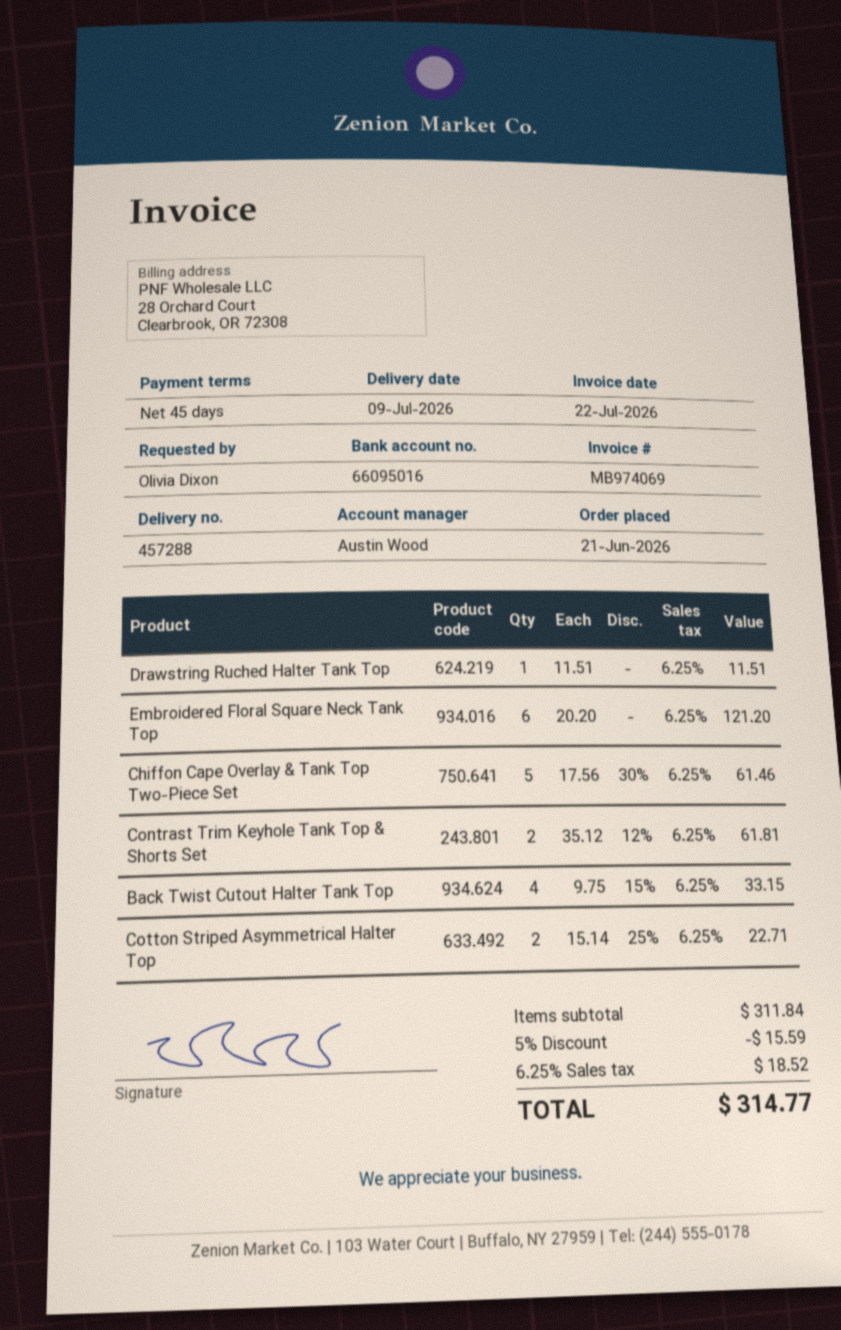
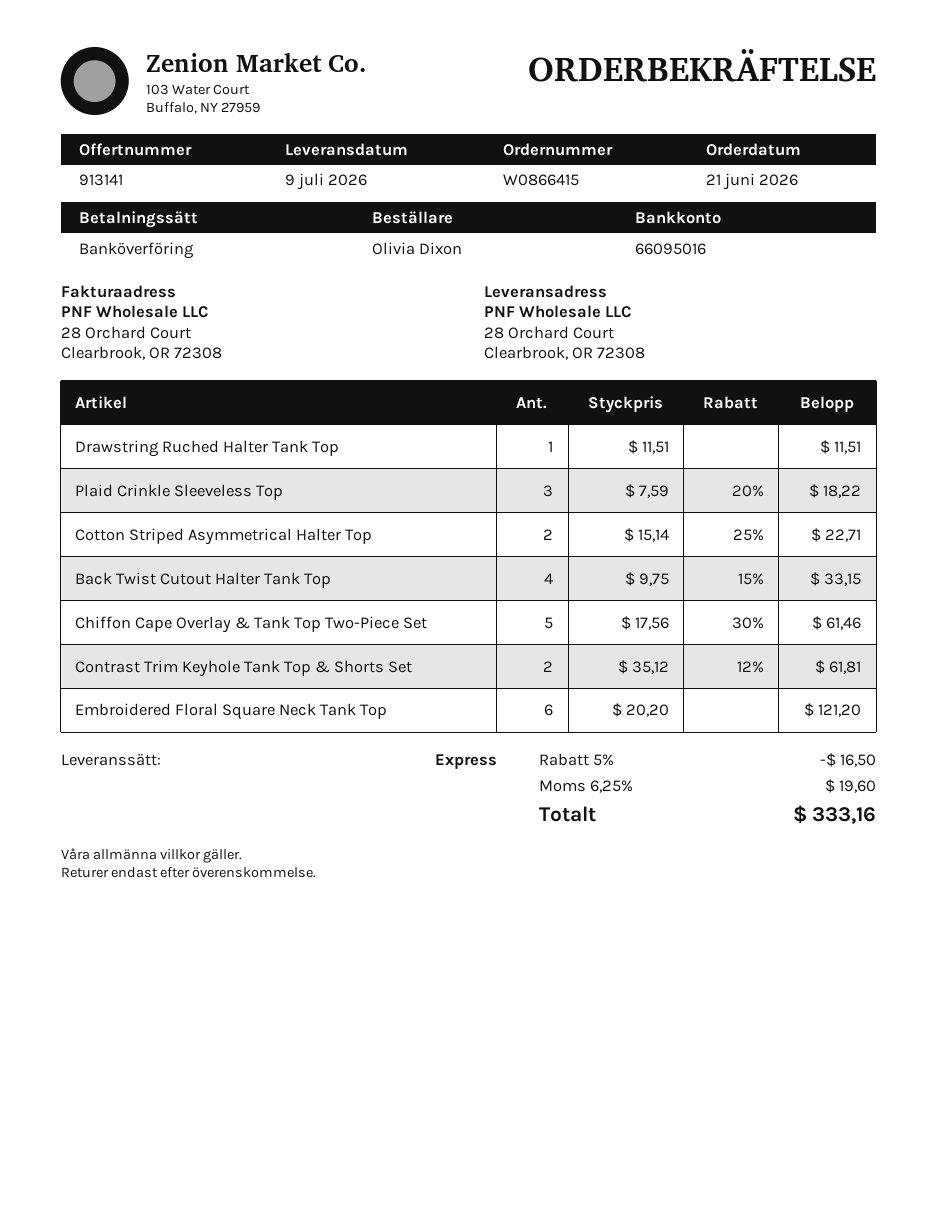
Plaid Crinkle Sleeveless Top: none -> 3 x 7.59 - 20% = 18.22
discount: 5% = 15.59 -> 5% = 16.50
tax: 6.25% = 18.52 -> 6.25% = 19.60
total: 314.77 -> 333.16

